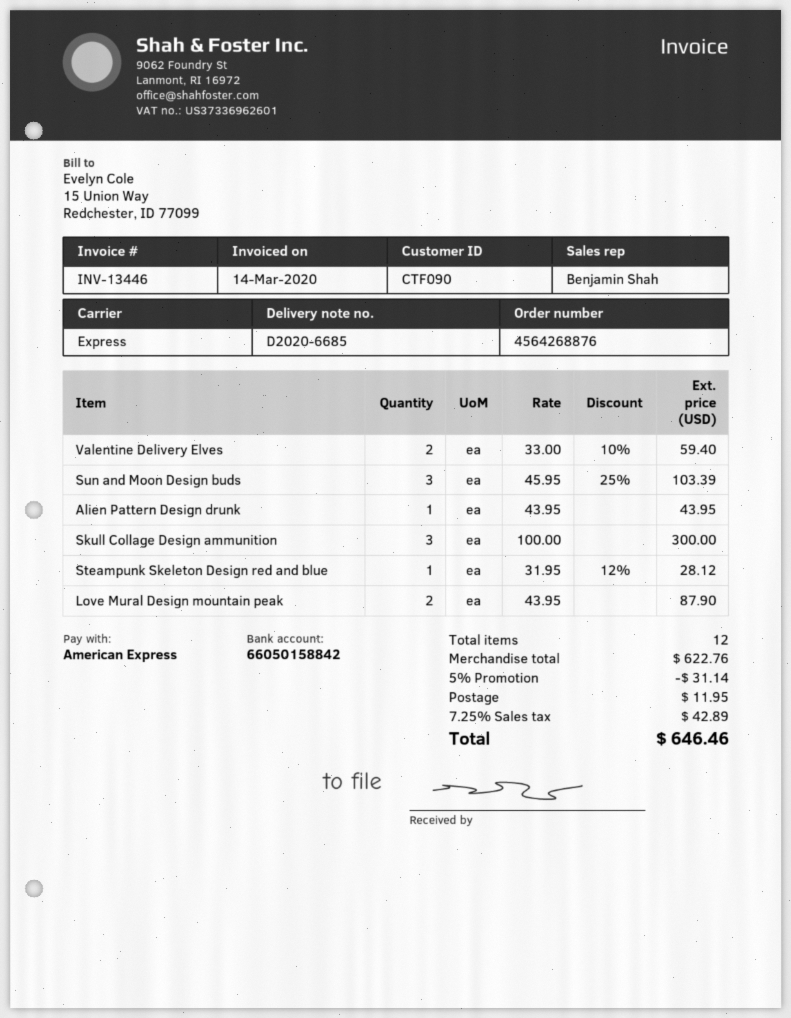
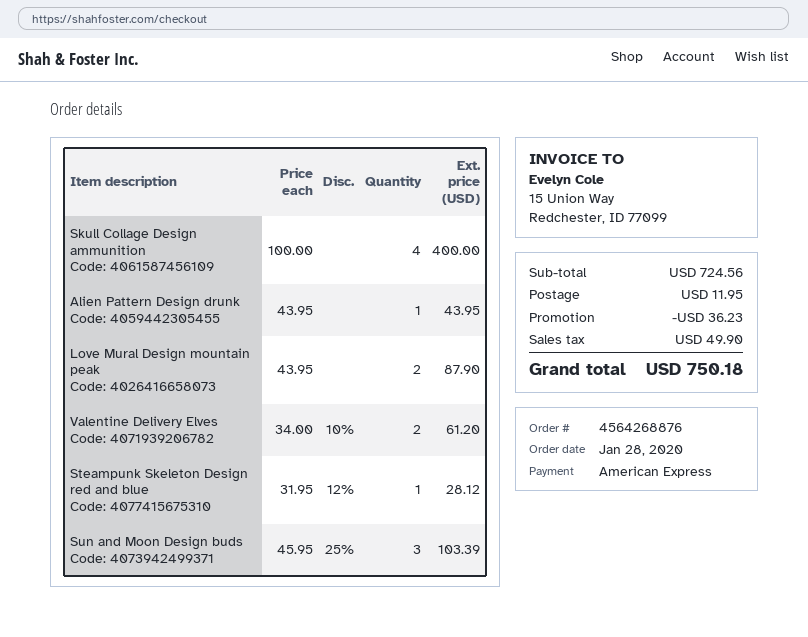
Valentine Delivery Elves: 2 x 33.00 - 10% = 59.40 -> 2 x 34.00 - 10% = 61.20
Skull Collage Design ammunition: 3 x 100.00 = 300.00 -> 4 x 100.00 = 400.00
subtotal: 622.76 -> 724.56
discount: 31.14 -> 36.23
tax: 42.89 -> 49.90
total: 646.46 -> 750.18

